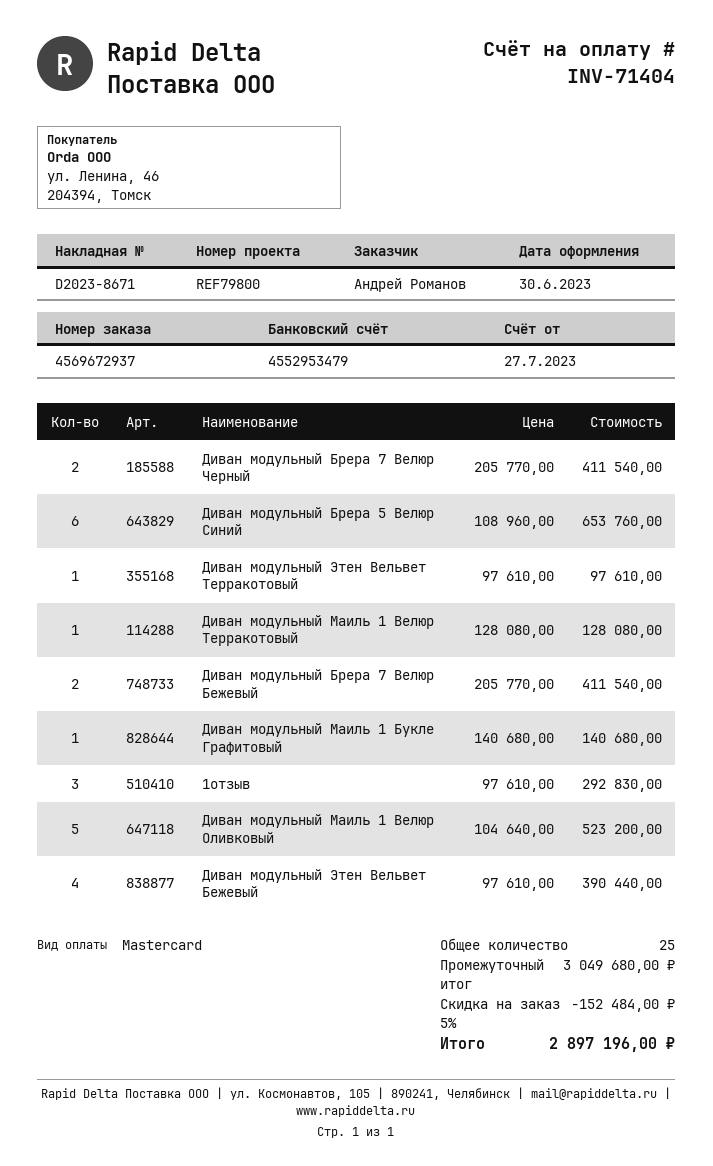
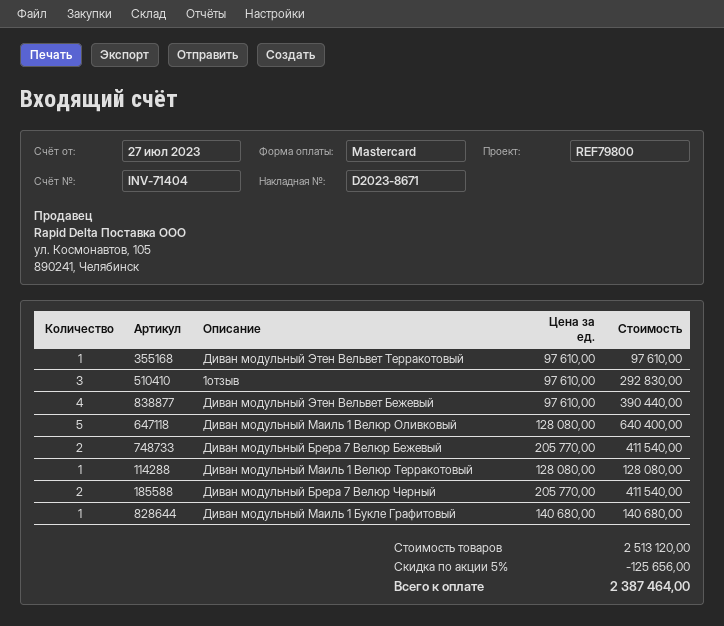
Диван модульный Брера 5 Велюр Синий: 6 x 108960.00 = 653760.00 -> none
Диван модульный Маиль 1 Велюр Оливковый: 5 x 104640.00 = 523200.00 -> 5 x 128080.00 = 640400.00
subtotal: 3049680.00 -> 2513120.00
discount: 5% = 152484.00 -> 5% = 125656.00
total: 2897196.00 -> 2387464.00

